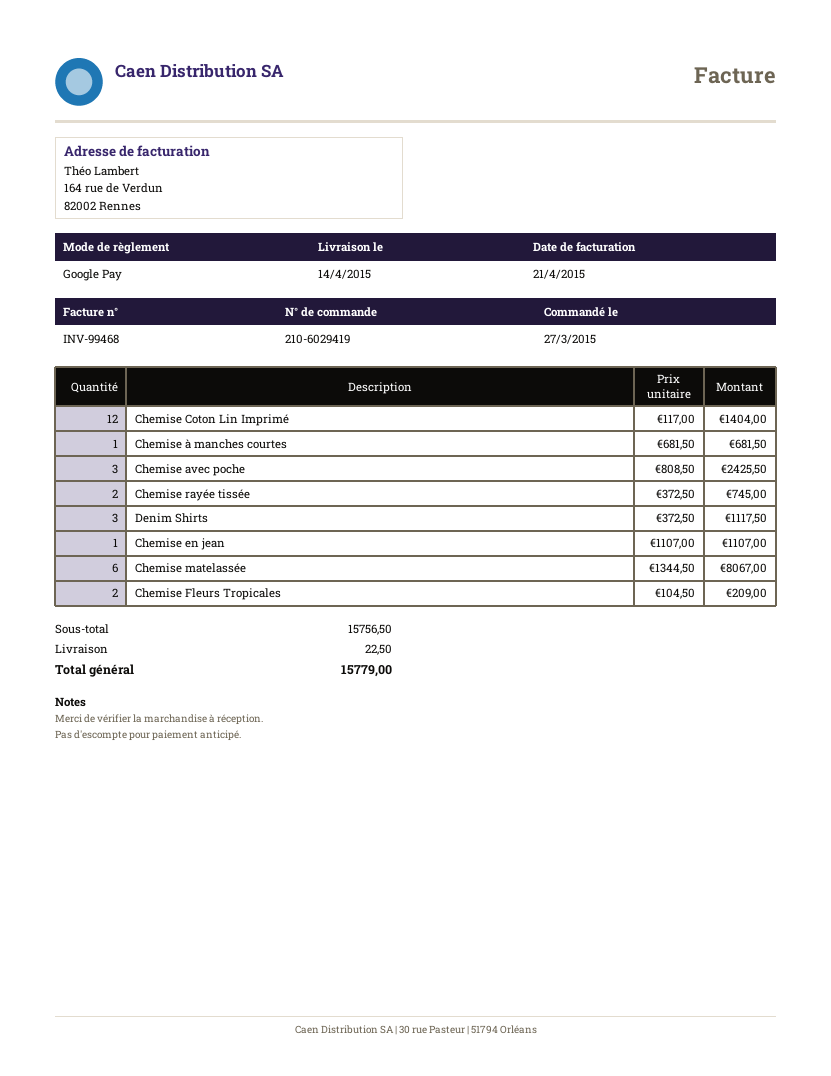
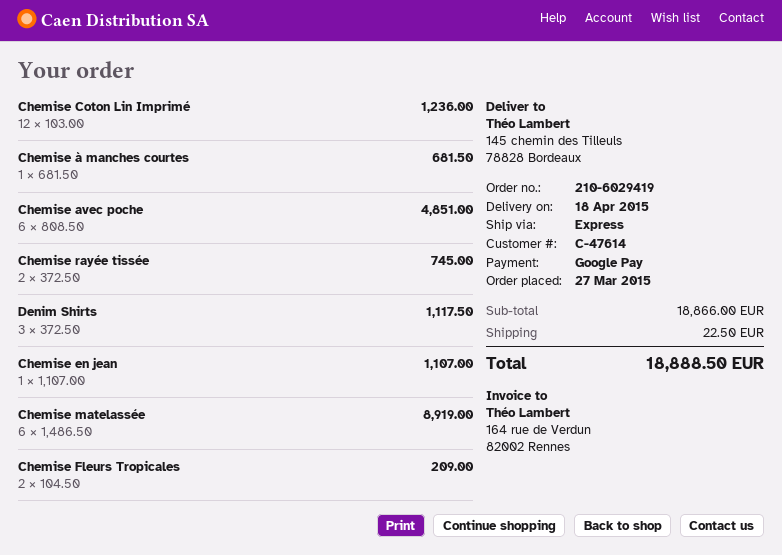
delivery date: 2015-04-14 -> 2015-04-18
Chemise Coton Lin Imprimé: 12 x 117.00 = 1404.00 -> 12 x 103.00 = 1236.00
Chemise avec poche: 3 x 808.50 = 2425.50 -> 6 x 808.50 = 4851.00
Chemise matelassée: 6 x 1344.50 = 8067.00 -> 6 x 1486.50 = 8919.00
subtotal: 15756.50 -> 18866.00
total: 15779.00 -> 18888.50

